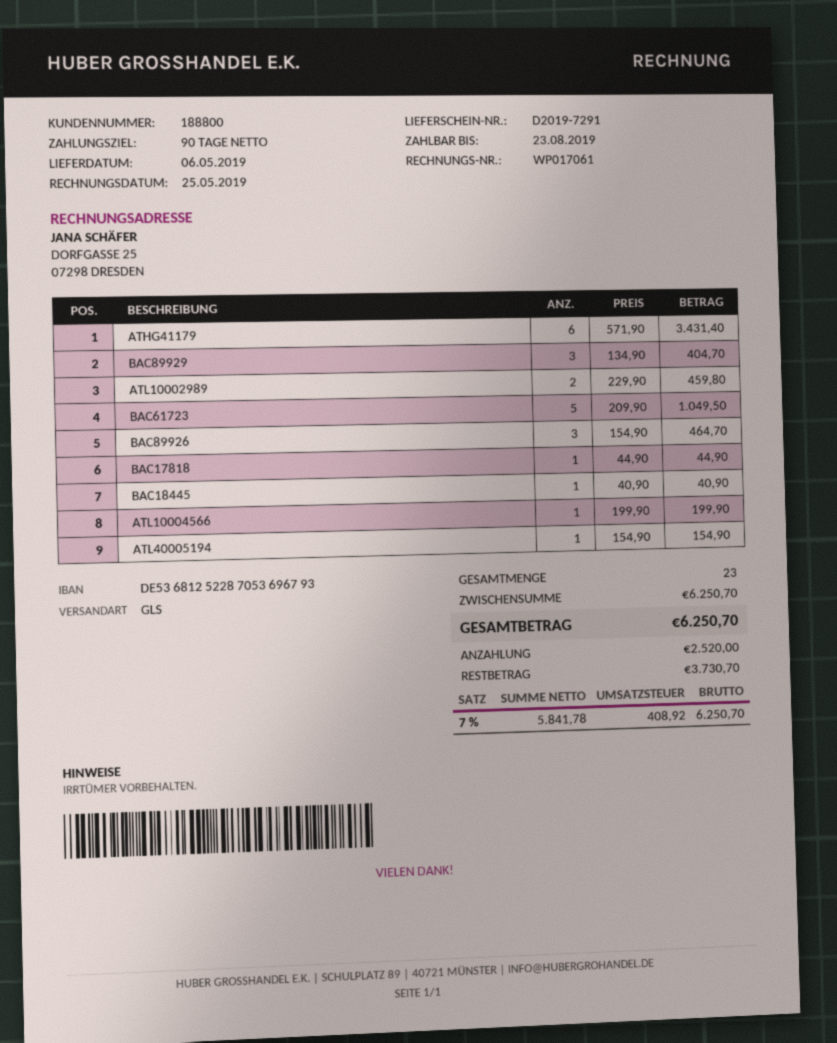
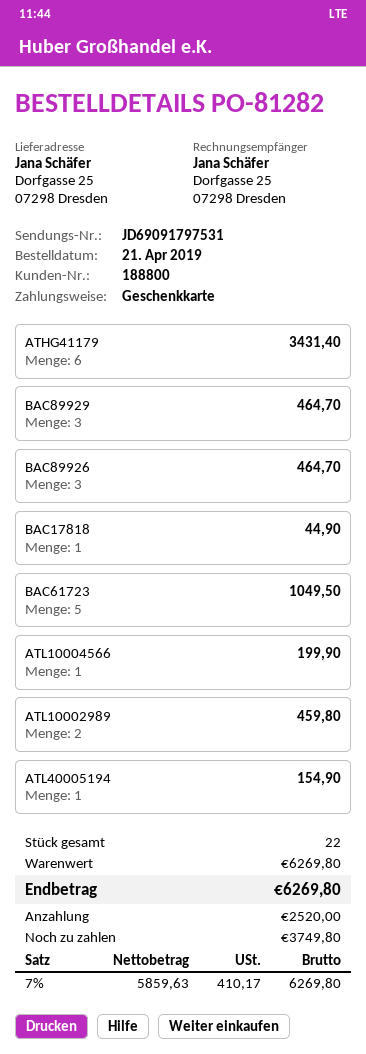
BAC89929: 3 for 404.70 -> 3 for 464.70
BAC18445: 1 for 40.90 -> none
total quantity: 23 -> 22
subtotal: 6250.70 -> 6269.80
net: 5841.78 -> 5859.63
tax: 7% = 408.92 -> 7% = 410.17
total: 6250.70 -> 6269.80
balance: 3730.70 -> 3749.80

